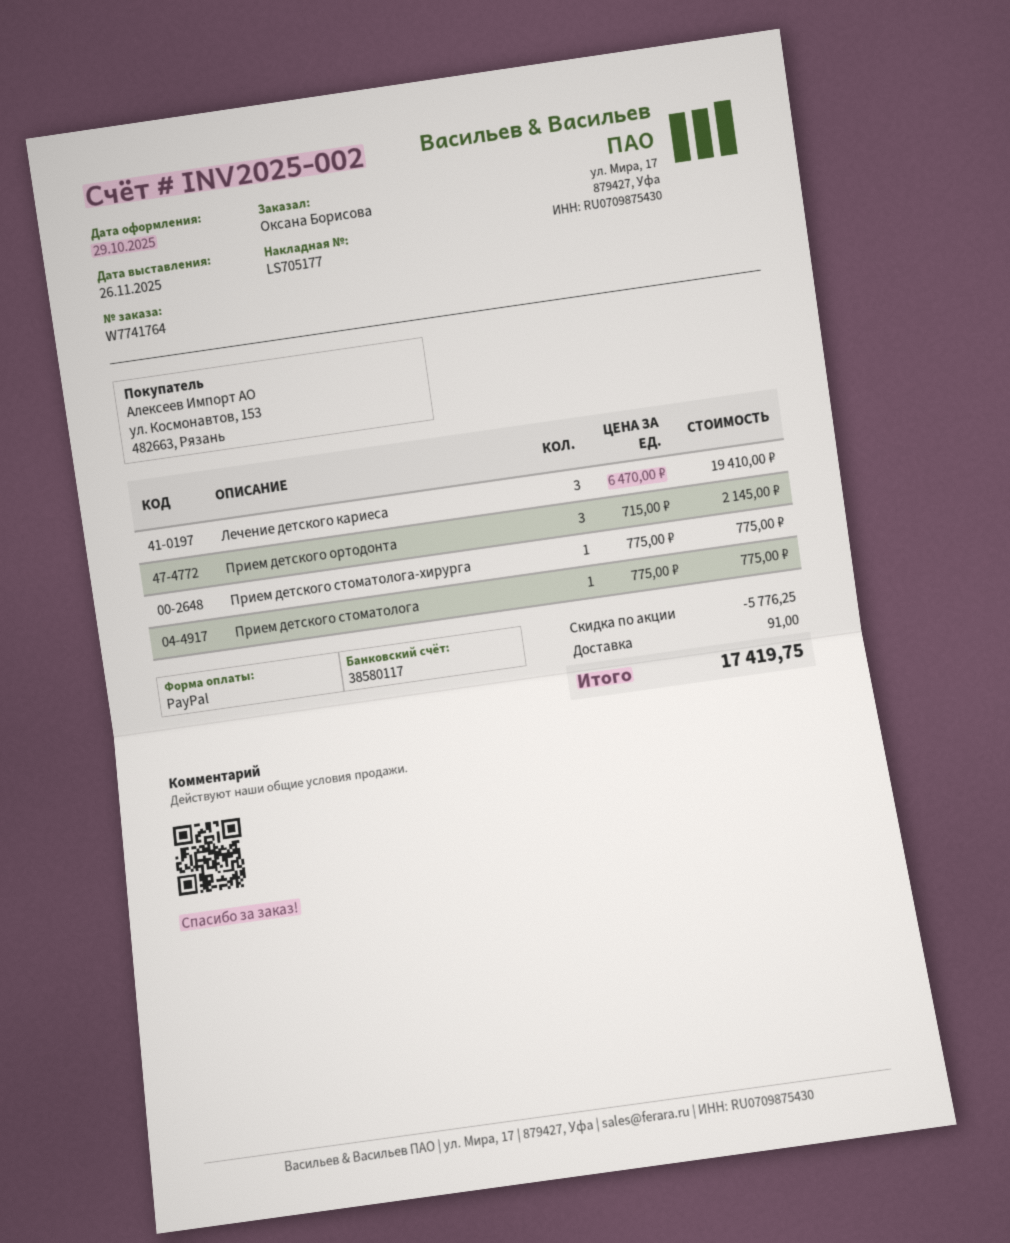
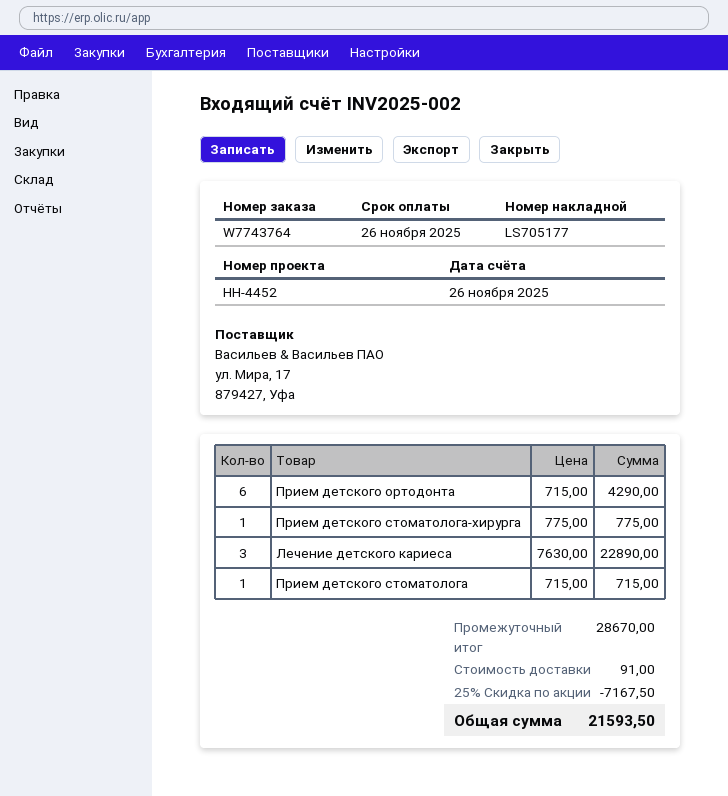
order number: W7741764 -> W7743764
Лечение детского кариеса: 3 x 6470.00 = 19410.00 -> 3 x 7630.00 = 22890.00
Прием детского ортодонта: 3 x 715.00 = 2145.00 -> 6 x 715.00 = 4290.00
Прием детского стоматолога: 1 x 775.00 = 775.00 -> 1 x 715.00 = 715.00
discount: 5776.25 -> 7167.50
total: 17419.75 -> 21593.50

